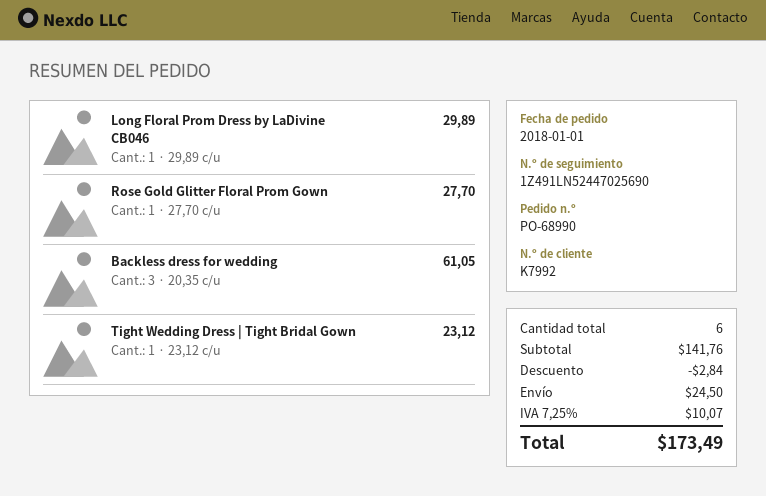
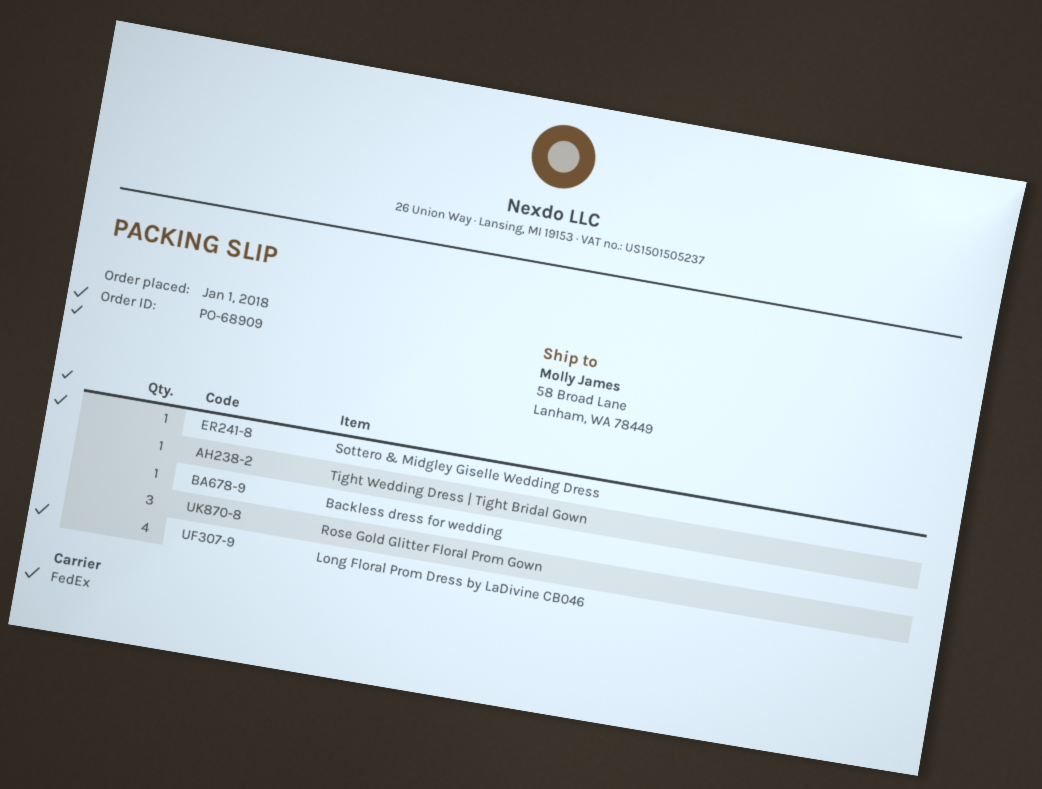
order number: PO-68990 -> PO-68909
Long Floral Prom Dress by LaDivine CB046: 1 -> 4
Rose Gold Glitter Floral Prom Gown: 1 -> 3
Backless dress for wedding: 3 -> 1
Sottero & Midgley Giselle Wedding Dress: none -> 1

